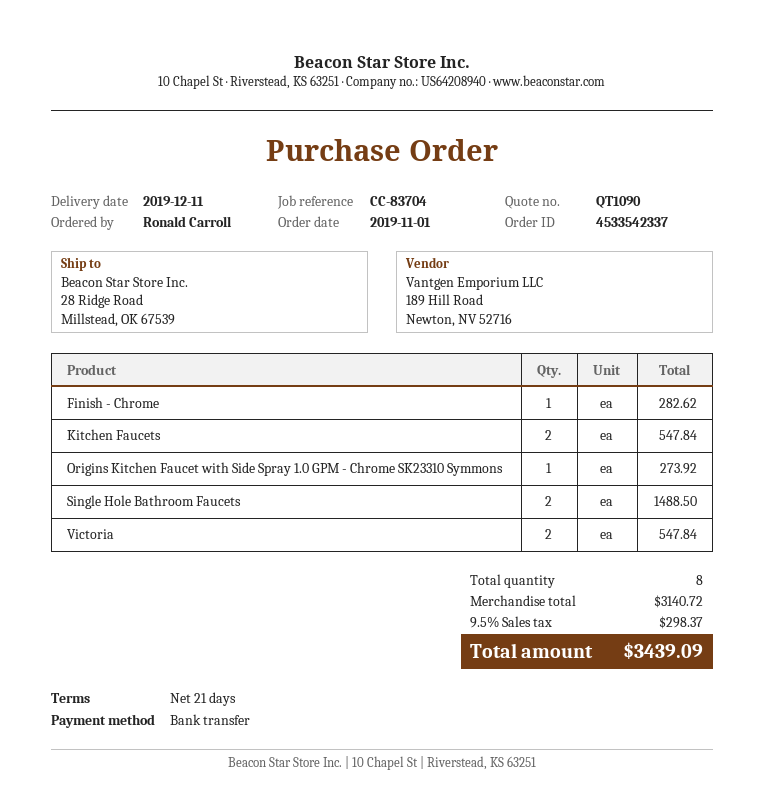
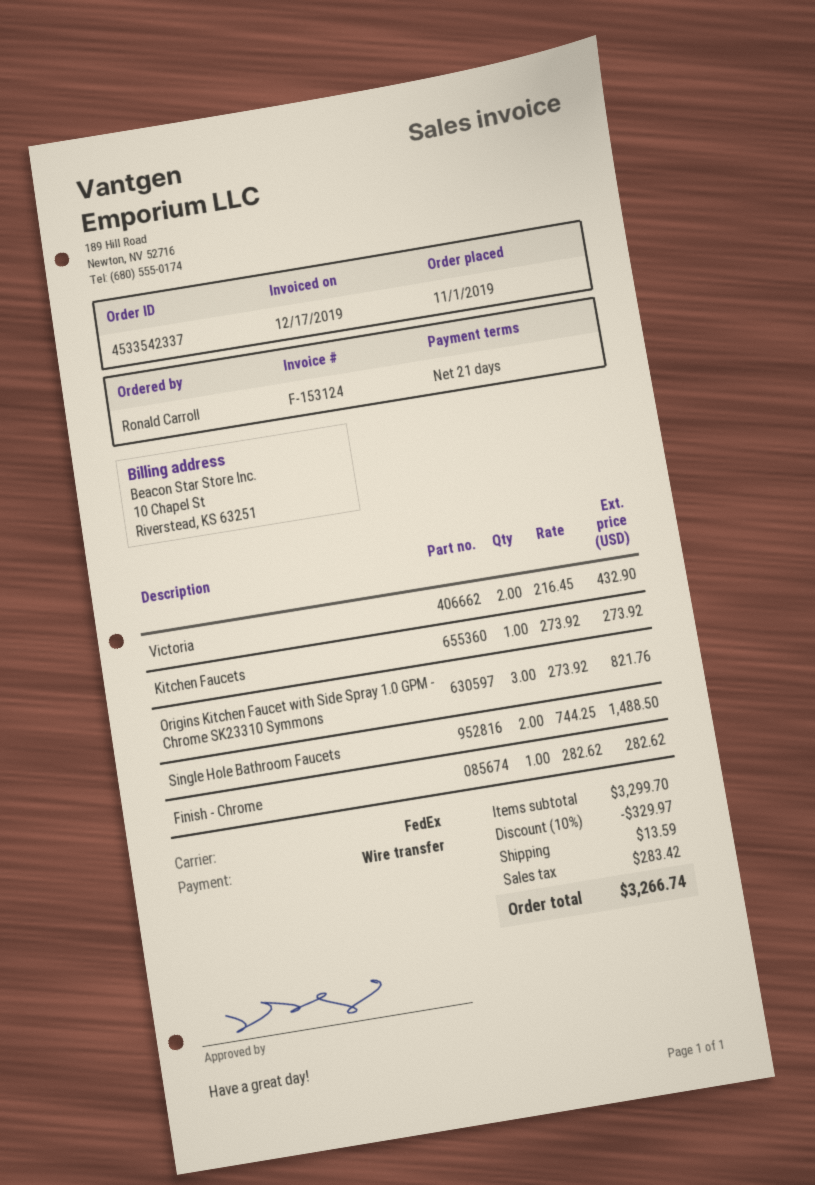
Kitchen Faucets: 2 for 547.84 -> 1 for 273.92
Origins Kitchen Faucet with Side Spray 1.0 GPM - Chrome SK23310 Symmons: 1 for 273.92 -> 3 for 821.76
Victoria: 2 for 547.84 -> 2 for 432.90
subtotal: 3140.72 -> 3299.70
discount: none -> 10% = 329.97
shipping: none -> 13.59
tax: 298.37 -> 283.42
total: 3439.09 -> 3266.74

